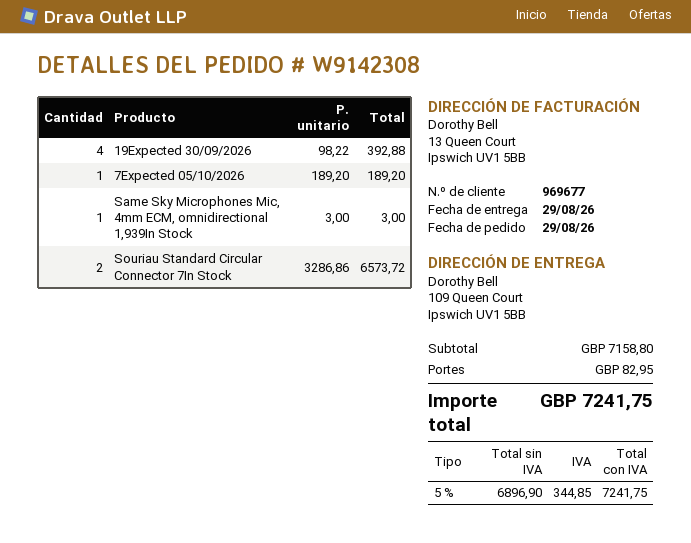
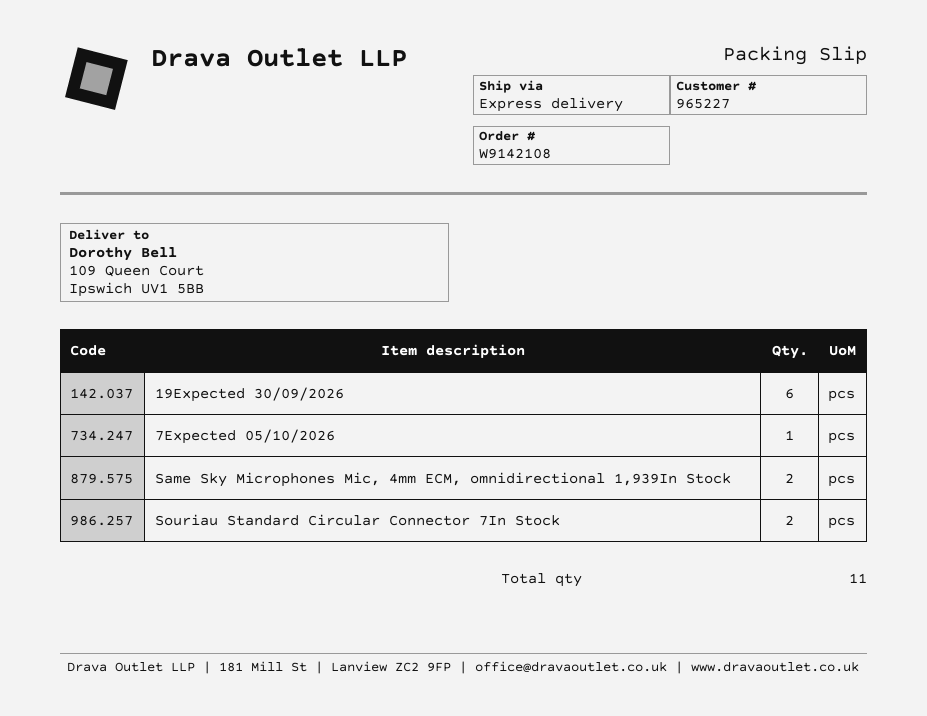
order number: W9142308 -> W9142108
customer number: 969677 -> 965227
19Expected 30/09/2026: 4 -> 6
Same Sky Microphones Mic, 4mm ECM, omnidirectional 1,939In Stock: 1 -> 2

